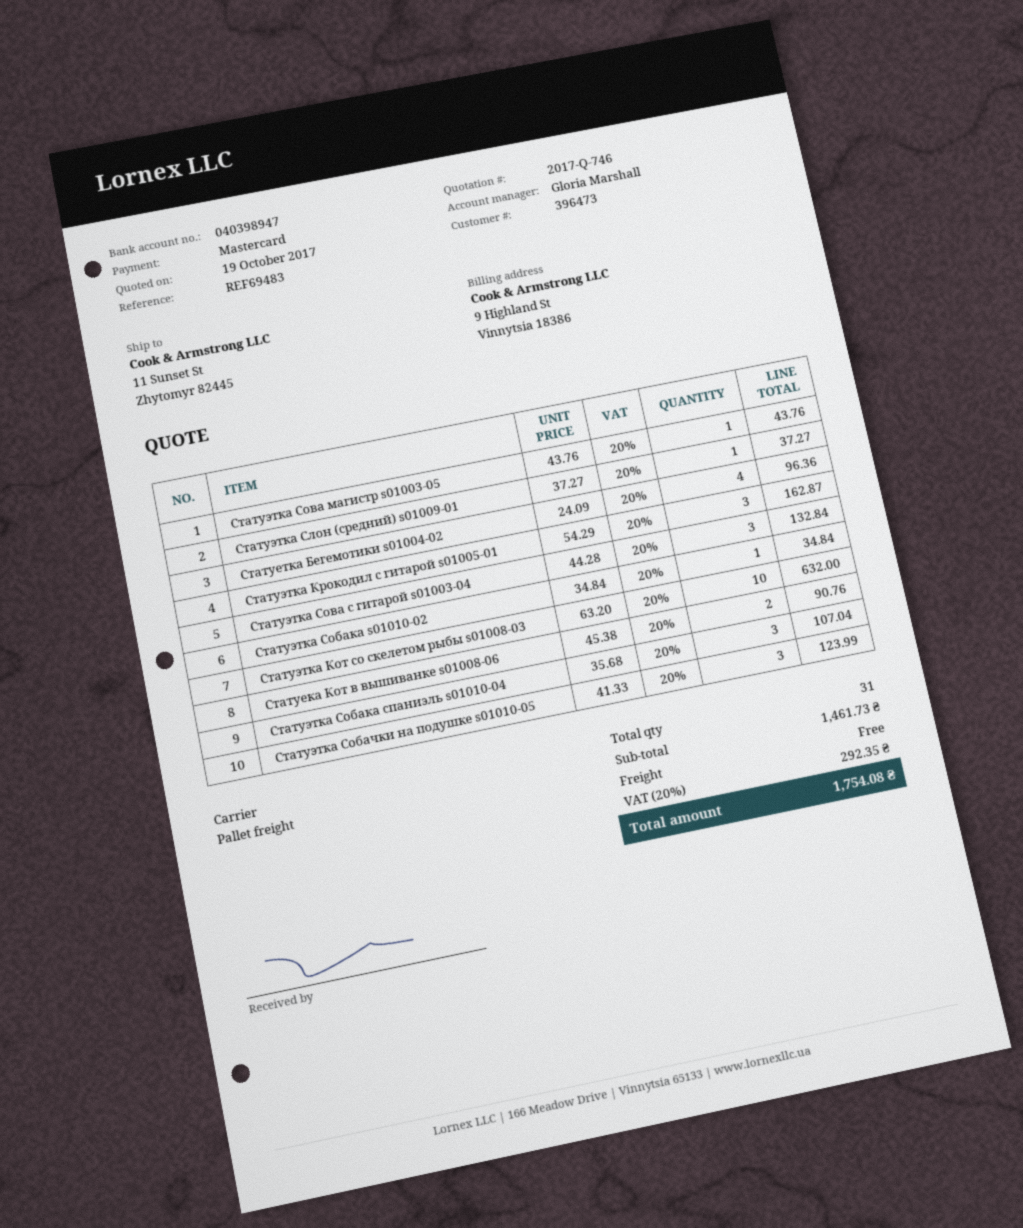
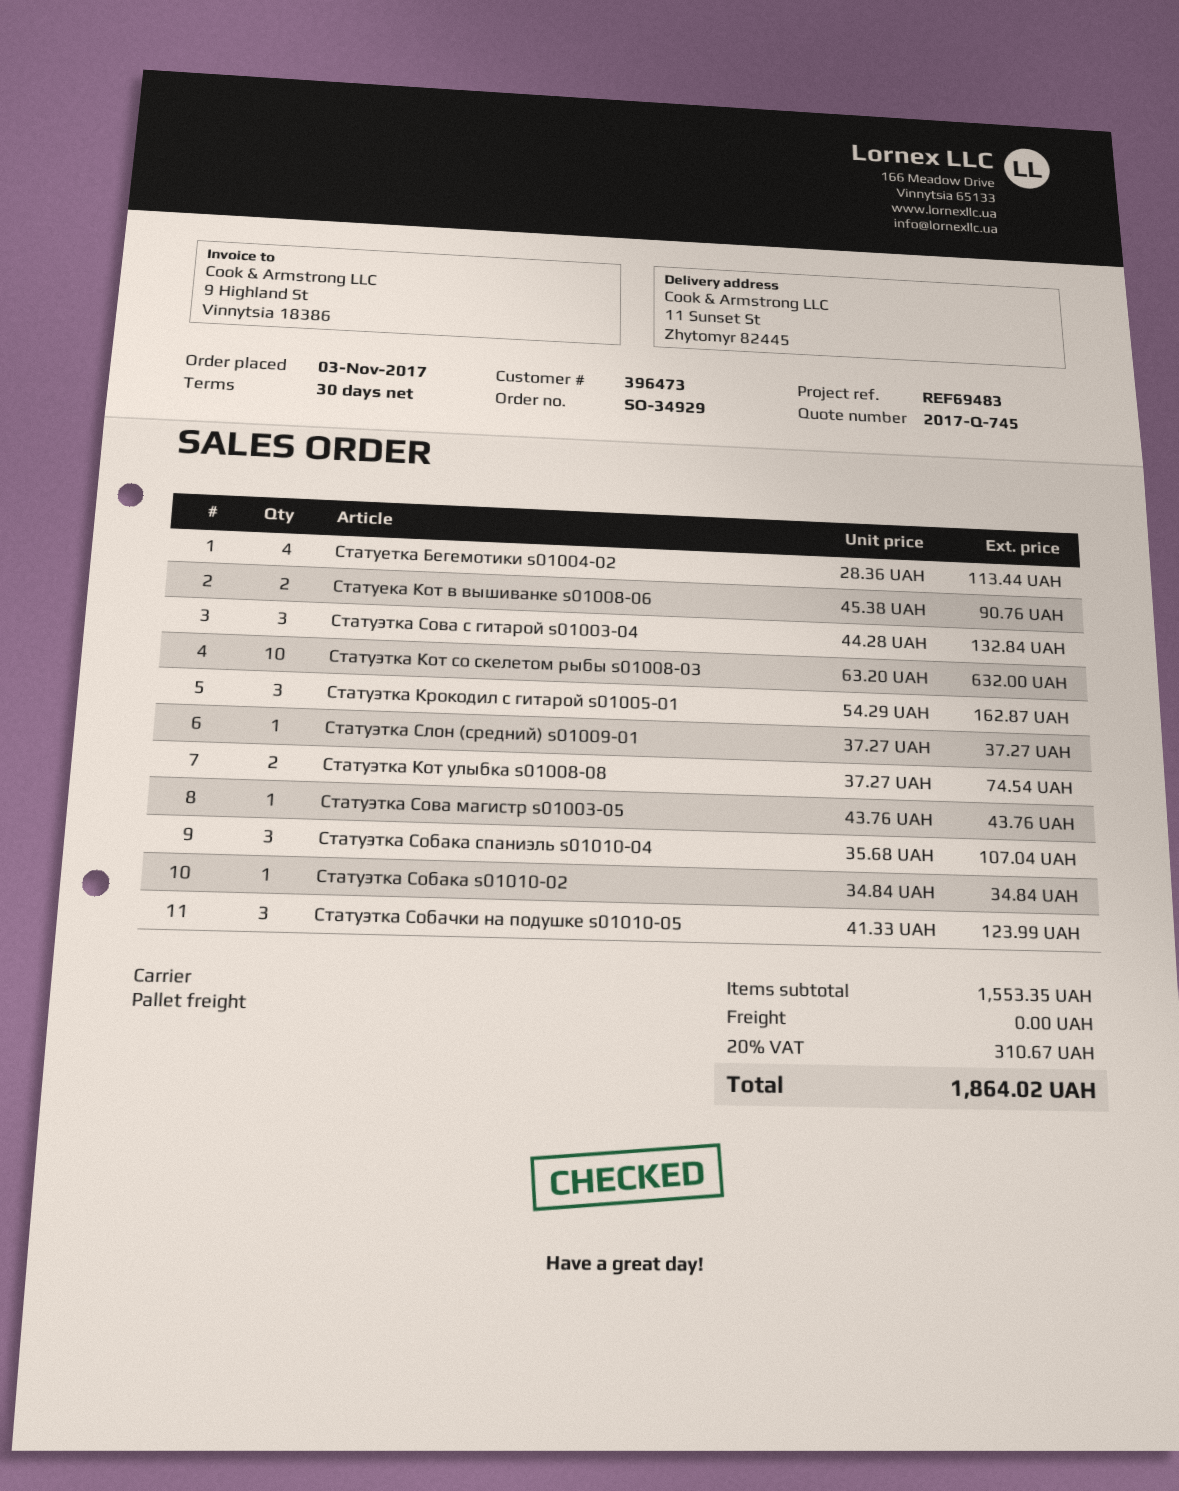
quote number: 2017-Q-746 -> 2017-Q-745
Статуетка Бегемотики s01004-02: 4 x 24.09 = 96.36 -> 4 x 28.36 = 113.44
Статуэтка Кот улыбка s01008-08: none -> 2 x 37.27 = 74.54
subtotal: 1461.73 -> 1553.35
tax: 20% = 292.35 -> 20% = 310.67
total: 1754.08 -> 1864.02

